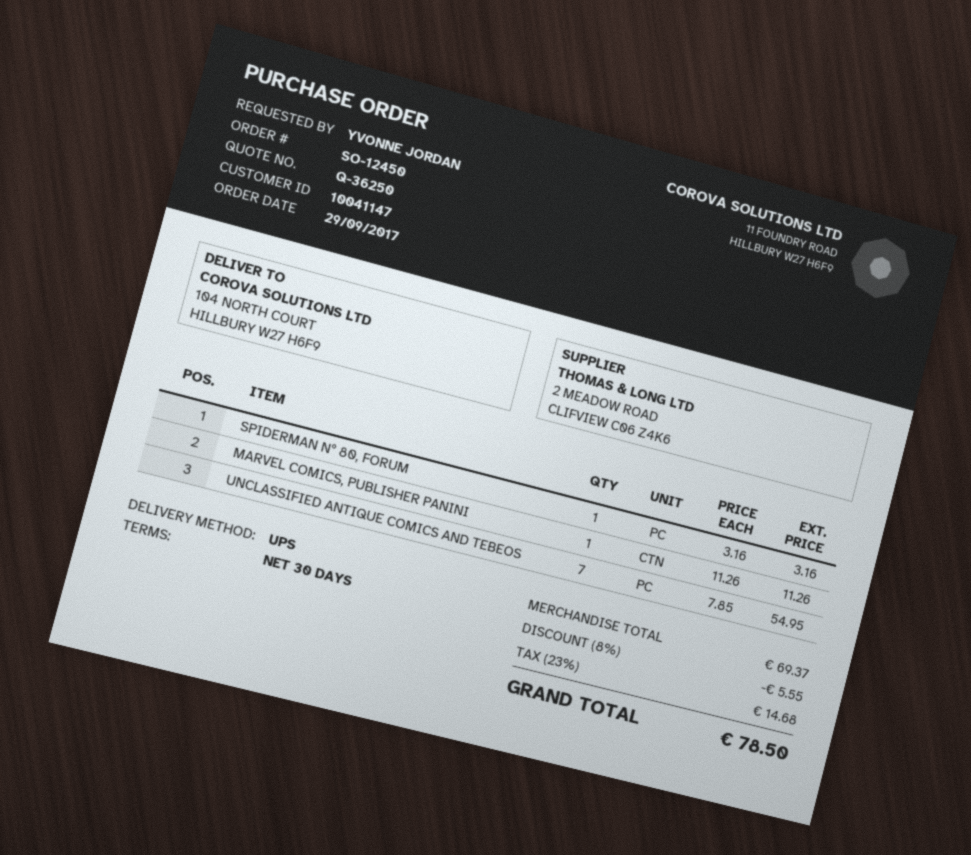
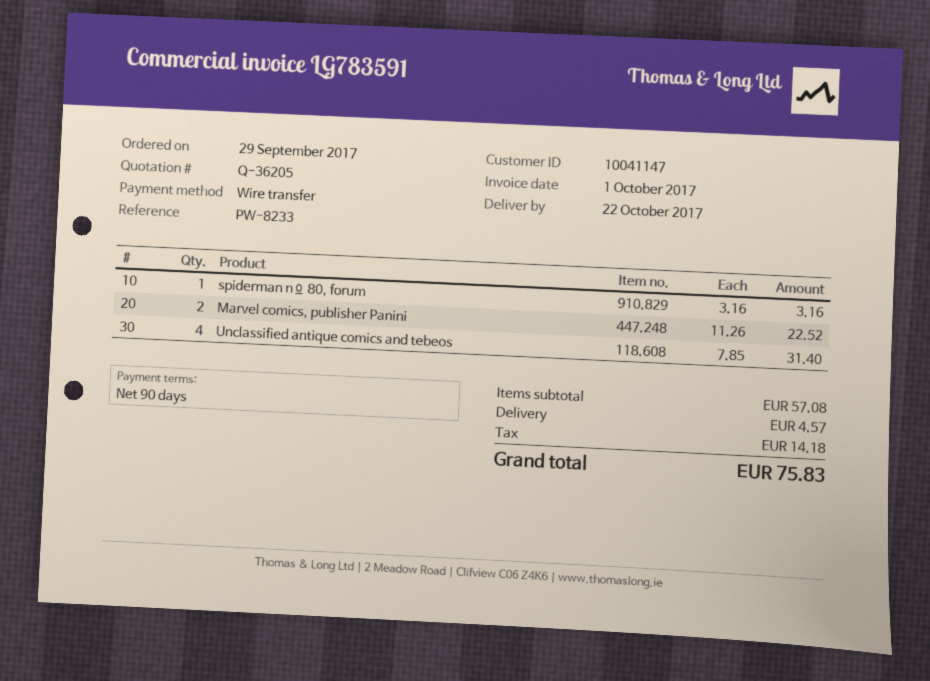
quote number: Q-36250 -> Q-36205
payment terms: 30 days -> 90 days
MARVEL COMICS, PUBLISHER PANINI: 1 x 11.26 = 11.26 -> 2 x 11.26 = 22.52
UNCLASSIFIED ANTIQUE COMICS AND TEBEOS: 7 x 7.85 = 54.95 -> 4 x 7.85 = 31.40
subtotal: 69.37 -> 57.08
discount: 8% = 5.55 -> none
shipping: none -> 4.57
tax: 14.68 -> 14.18
total: 78.50 -> 75.83

